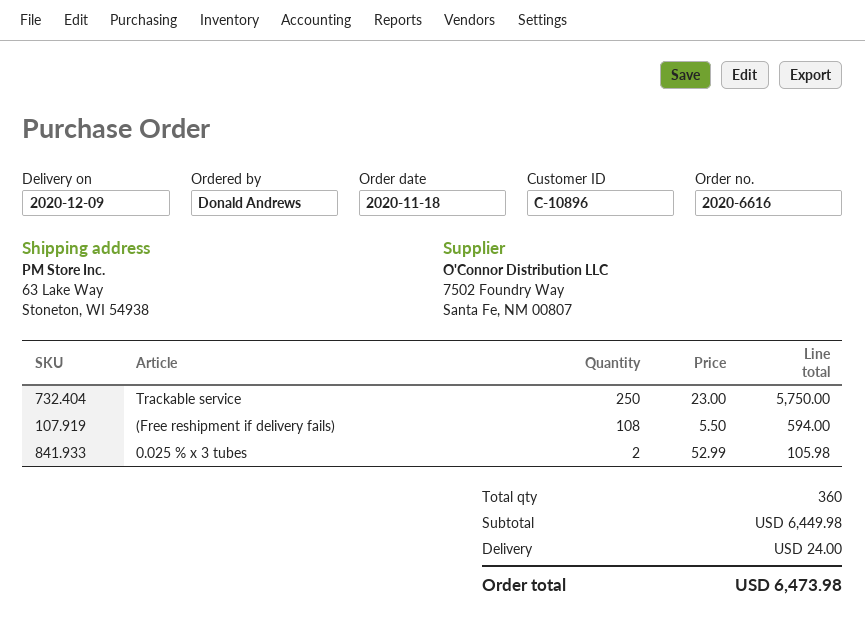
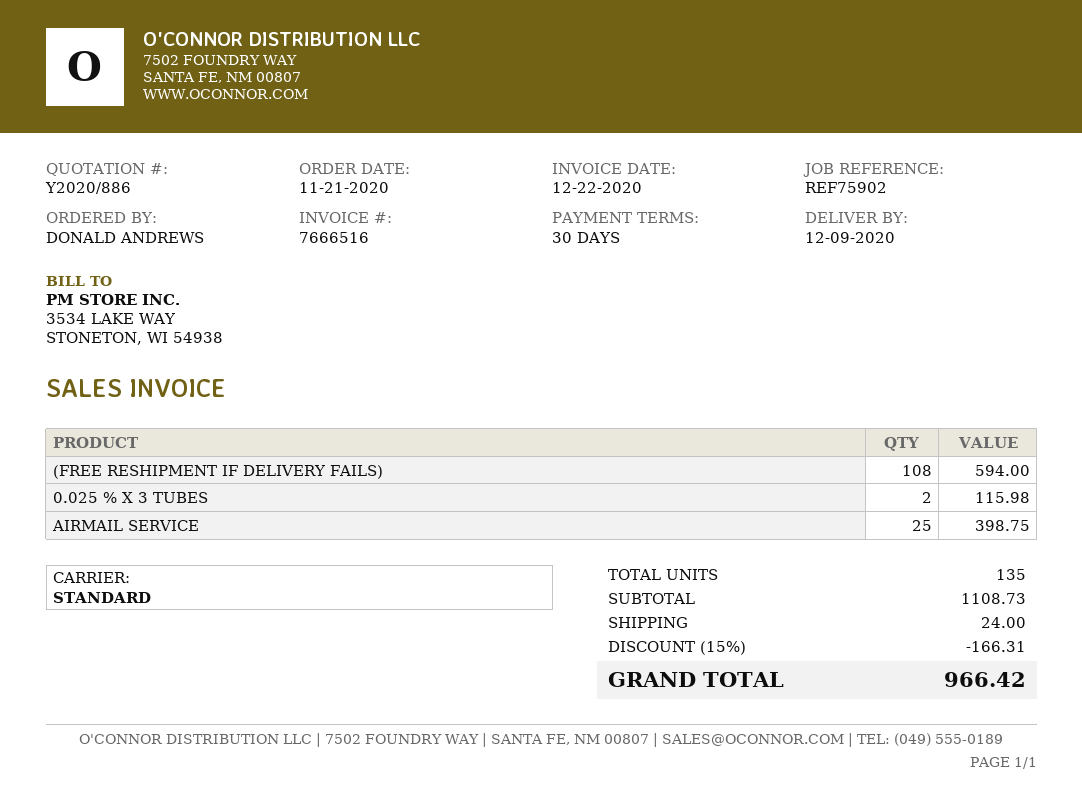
order date: 2020-11-18 -> 2020-11-21
Trackable service: 250 for 5750.00 -> none
0.025 % x 3 tubes: 2 for 105.98 -> 2 for 115.98
AIRMAIL SERVICE: none -> 25 for 398.75
total quantity: 360 -> 135
subtotal: 6449.98 -> 1108.73
discount: none -> 15% = 166.31
total: 6473.98 -> 966.42

